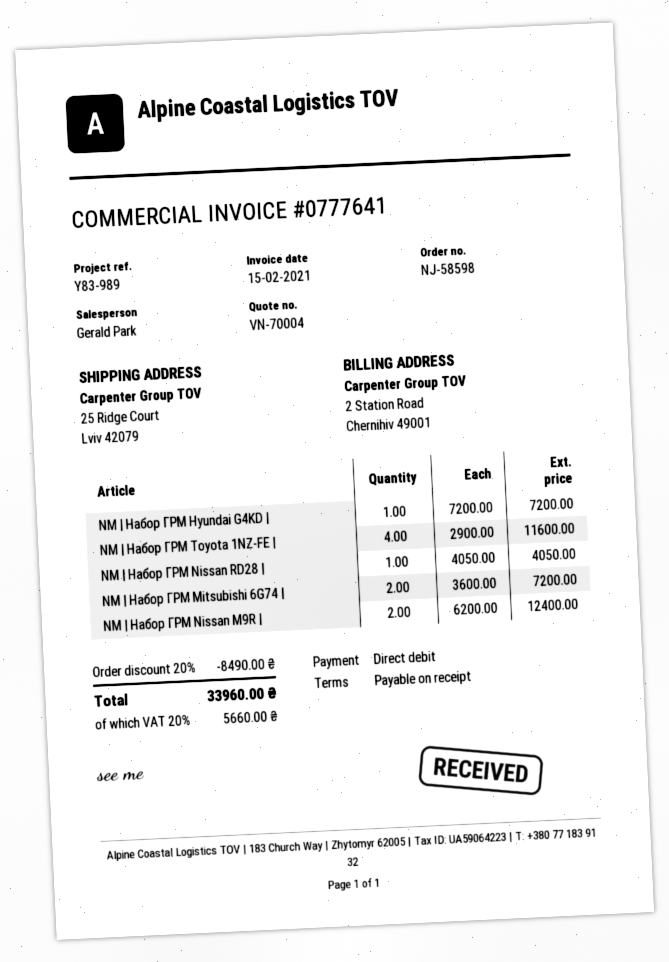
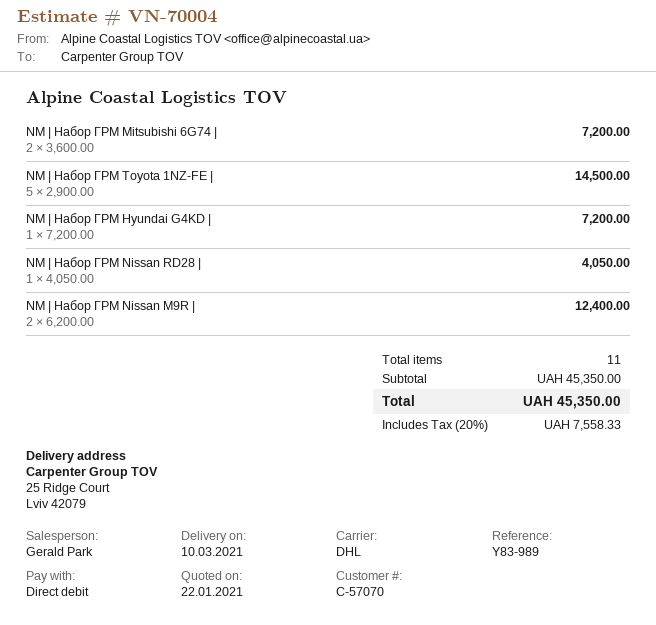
NM | Набор ГРМ Toyota 1NZ-FE |: 4 x 2900.00 = 11600.00 -> 5 x 2900.00 = 14500.00
discount: 20% = 8490.00 -> none
tax: 20% = 5660.00 -> 20% = 7558.33
total: 33960.00 -> 45350.00

